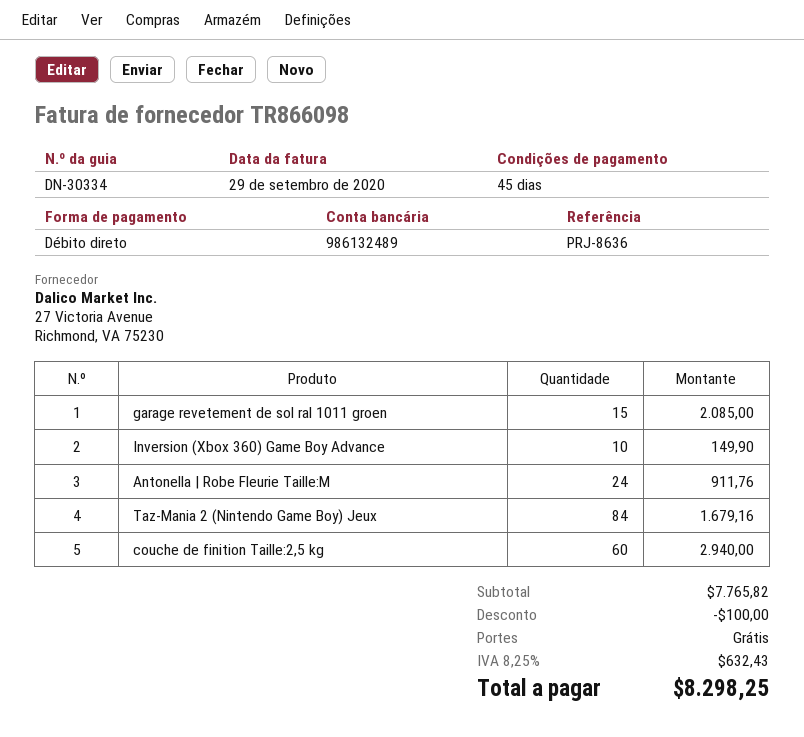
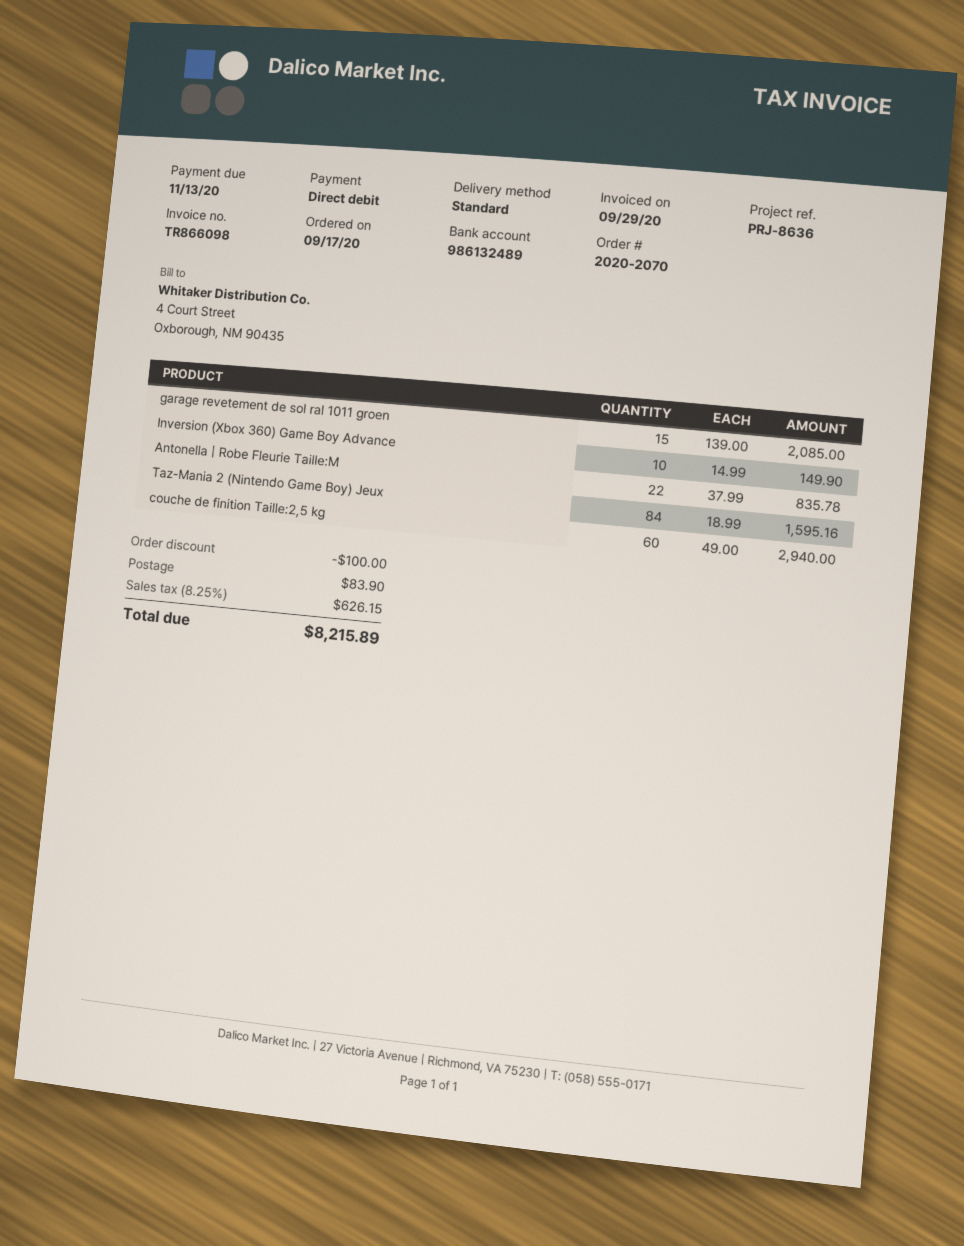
Antonella | Robe Fleurie Taille:M: 24 for 911.76 -> 22 for 835.78
Taz-Mania 2 (Nintendo Game Boy) Jeux: 84 for 1679.16 -> 84 for 1595.16
shipping: 0.00 -> 83.90
tax: 8.25% = 632.43 -> 8.25% = 626.15
total: 8298.25 -> 8215.89

